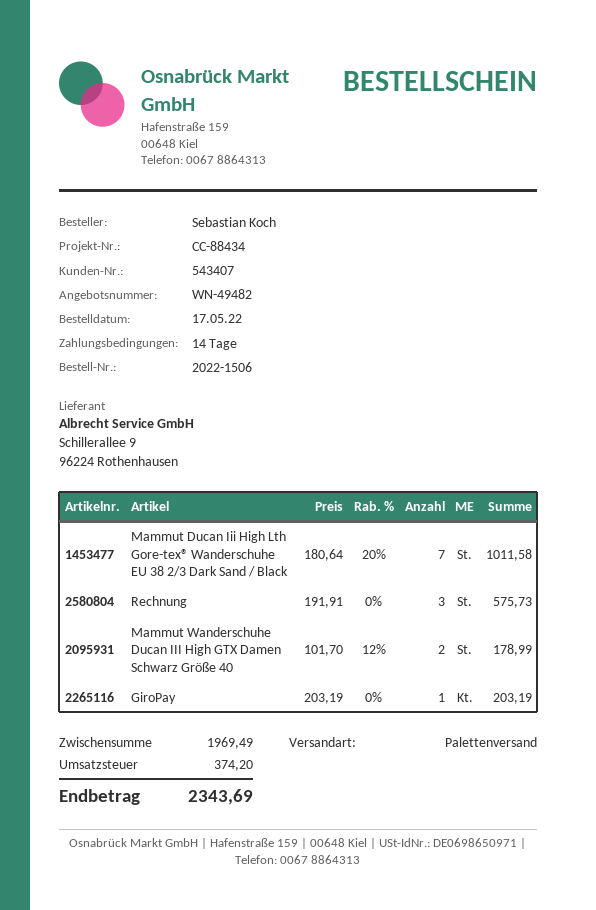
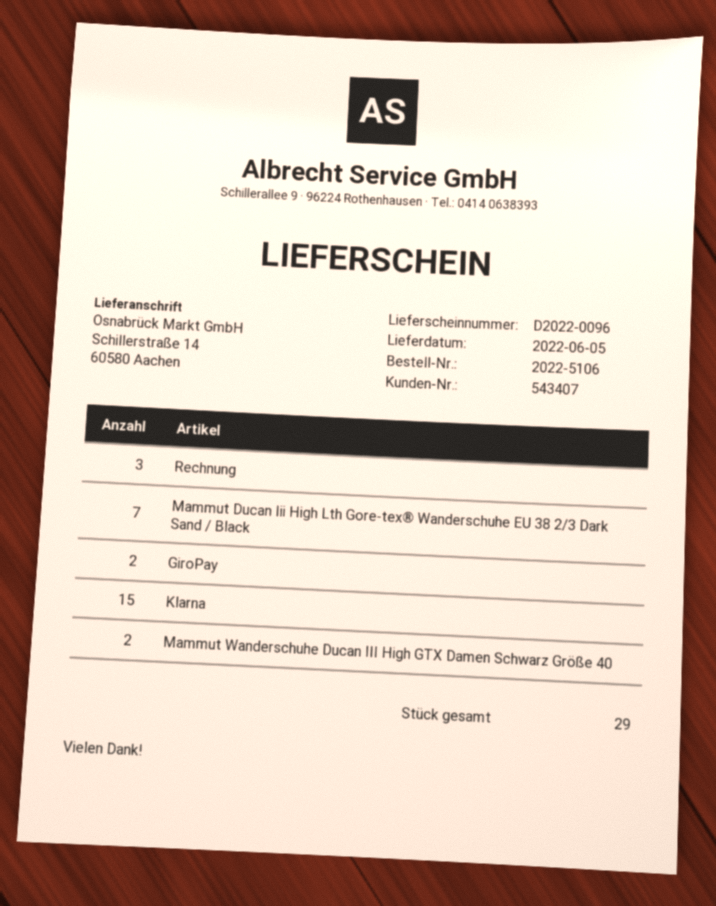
order number: 2022-1506 -> 2022-5106
GiroPay: 1 -> 2
Klarna: none -> 15

